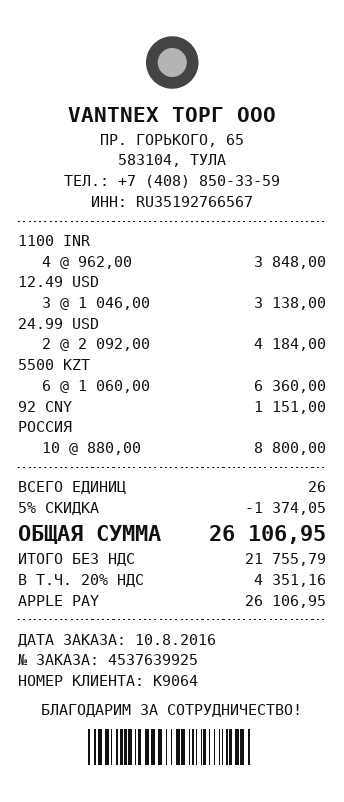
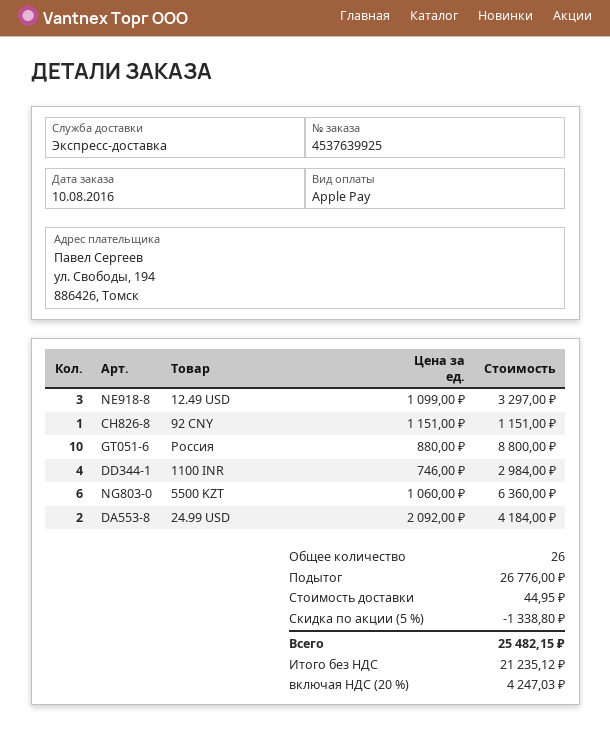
1100 INR: 4 x 962.00 = 3848.00 -> 4 x 746.00 = 2984.00
12.49 USD: 3 x 1046.00 = 3138.00 -> 3 x 1099.00 = 3297.00
discount: 5% = 1374.05 -> 5% = 1338.80
shipping: none -> 44.95
net: 21755.79 -> 21235.12
tax: 20% = 4351.16 -> 20% = 4247.03
total: 26106.95 -> 25482.15

